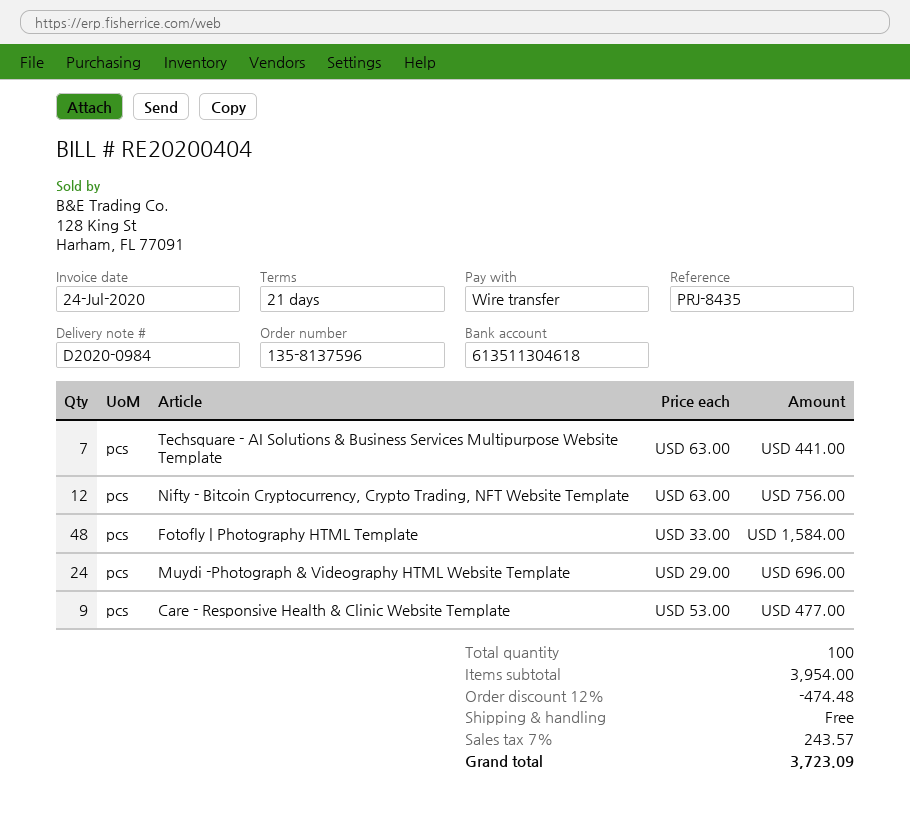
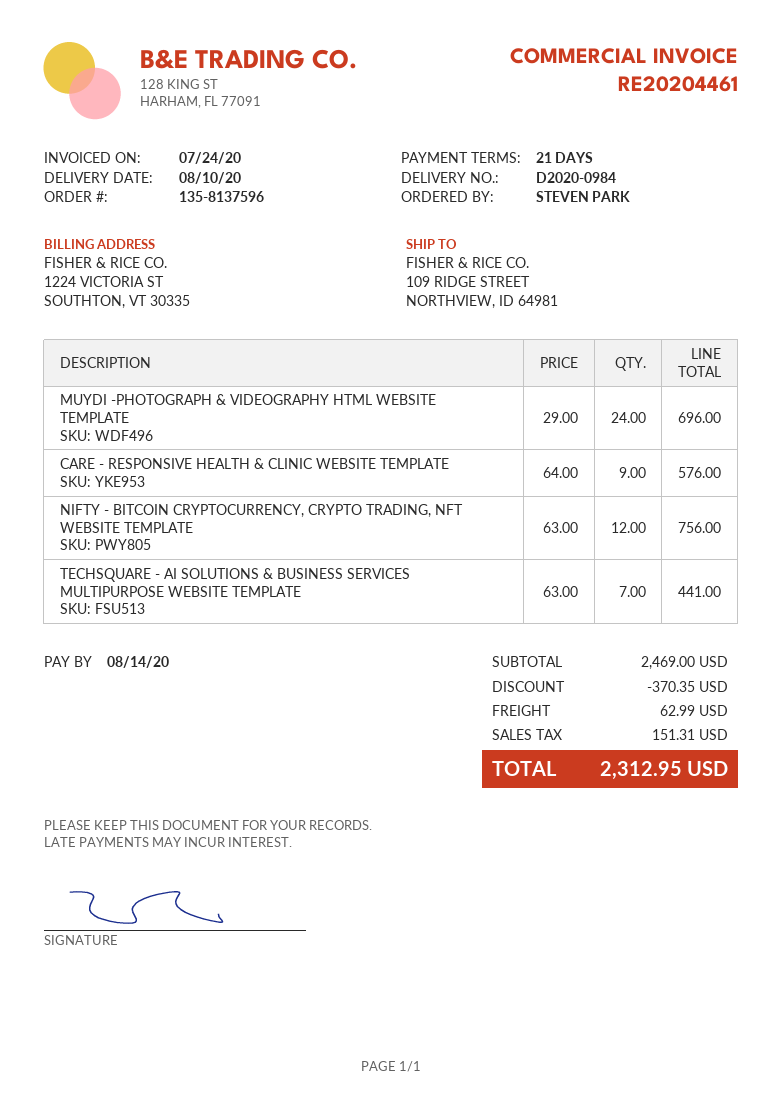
invoice number: RE20200404 -> RE20204461
Fotofly | Photography HTML Template: 48 x 33.00 = 1584.00 -> none
Care - Responsive Health & Clinic Website Template: 9 x 53.00 = 477.00 -> 9 x 64.00 = 576.00
subtotal: 3954.00 -> 2469.00
discount: 474.48 -> 370.35
shipping: 0.00 -> 62.99
tax: 243.57 -> 151.31
total: 3723.09 -> 2312.95

